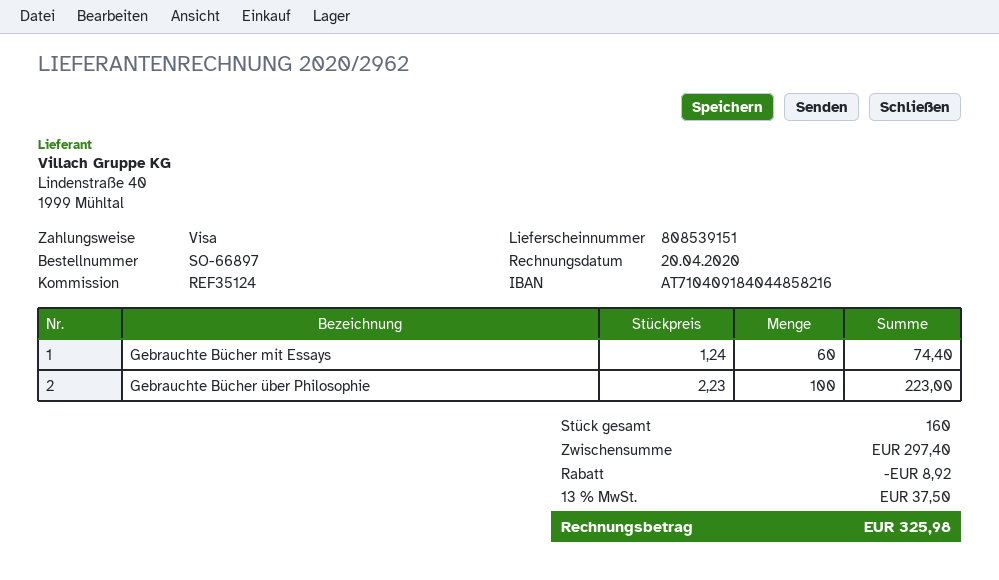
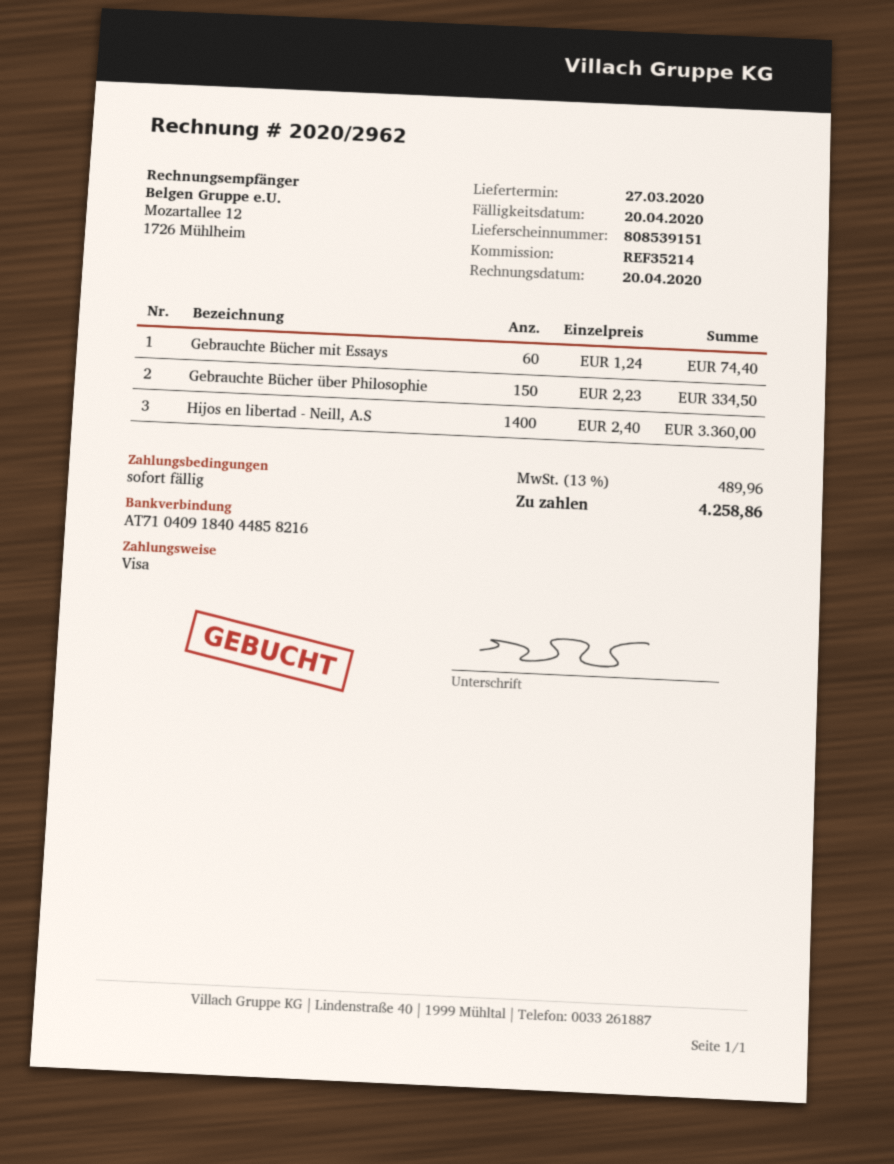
reference: REF35124 -> REF35214
Gebrauchte Bücher über Philosophie: 100 x 2.23 = 223.00 -> 150 x 2.23 = 334.50
Hijos en libertad - Neill, A.S: none -> 1400 x 2.40 = 3360.00
discount: 8.92 -> none
tax: 13% = 37.50 -> 13% = 489.96
total: 325.98 -> 4258.86

